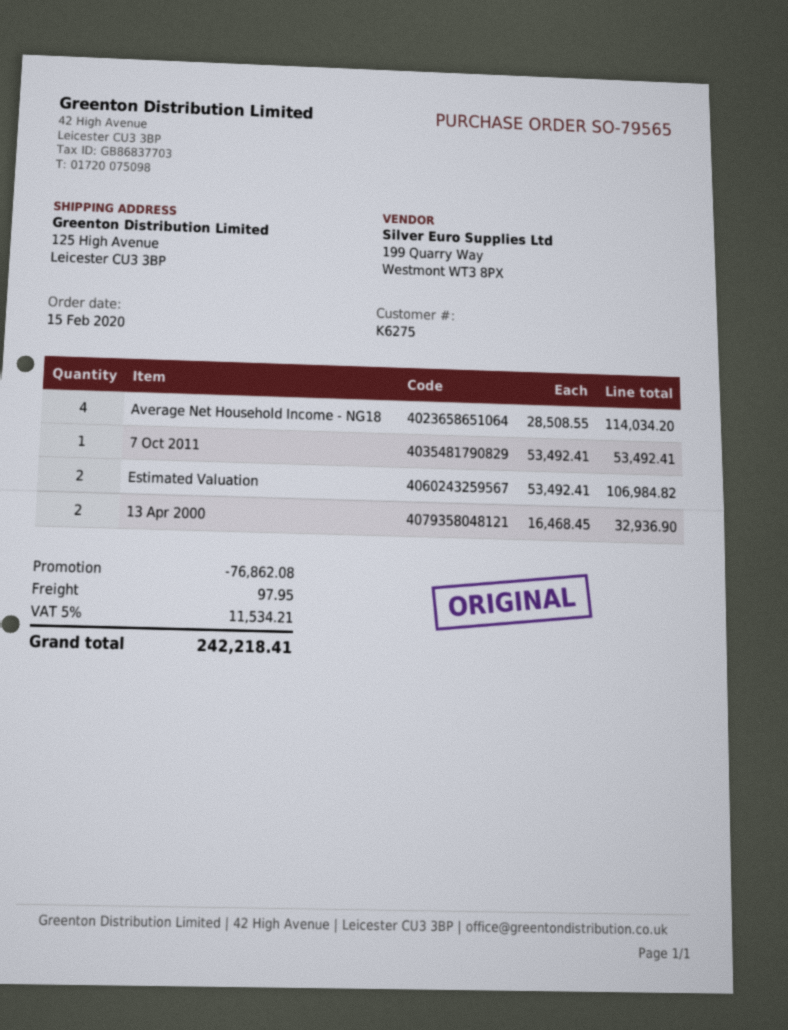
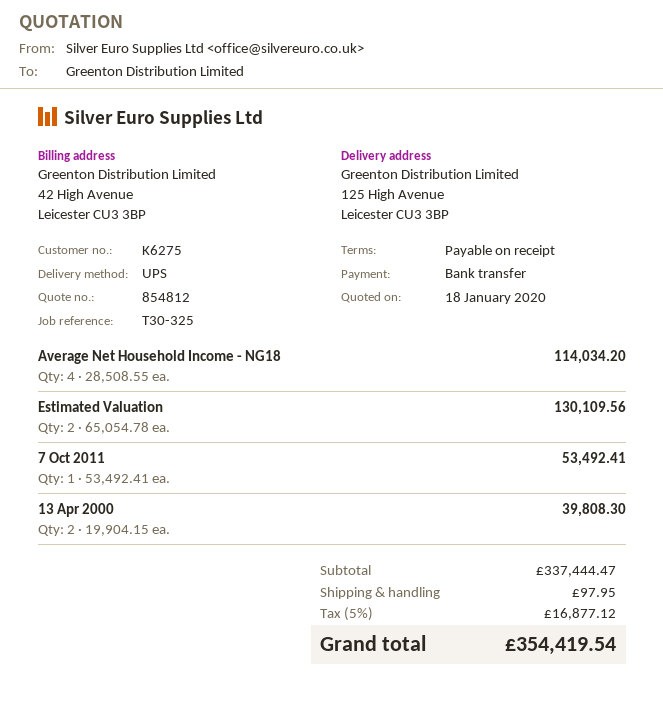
Estimated Valuation: 2 x 53492.41 = 106984.82 -> 2 x 65054.78 = 130109.56
13 Apr 2000: 2 x 16468.45 = 32936.90 -> 2 x 19904.15 = 39808.30
discount: 76862.08 -> none
tax: 5% = 11534.21 -> 5% = 16877.12
total: 242218.41 -> 354419.54

